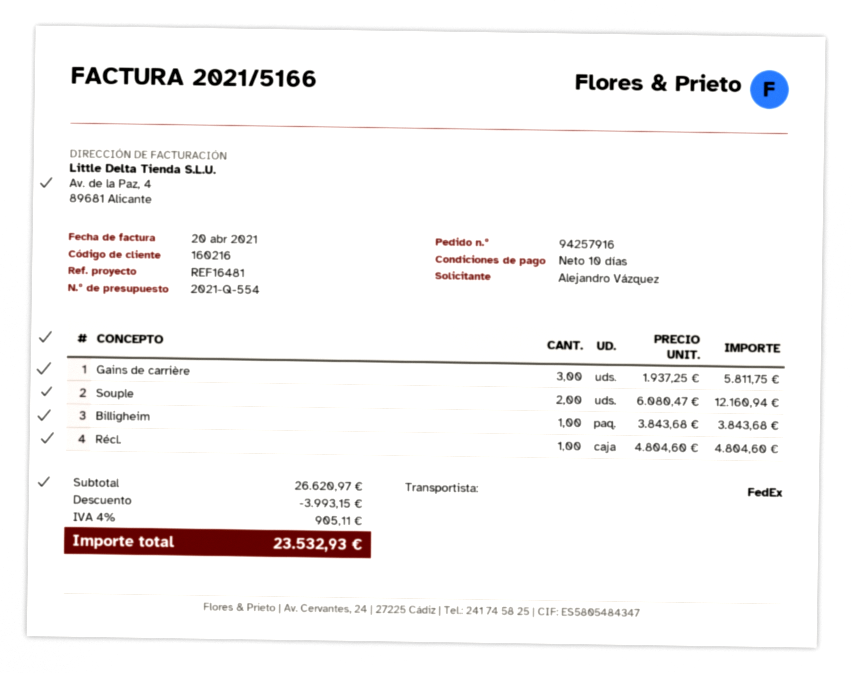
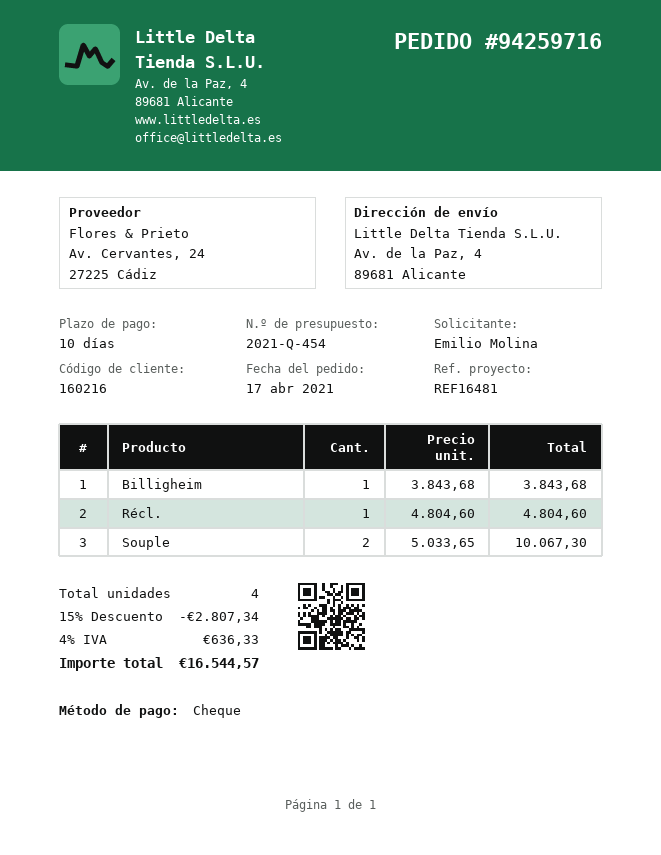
quote number: 2021-Q-554 -> 2021-Q-454
order number: 94257916 -> 94259716
ordered by: Alejandro Vázquez -> Emilio Molina
Gains de carrière: 3 x 1937.25 = 5811.75 -> none
Souple: 2 x 6080.47 = 12160.94 -> 2 x 5033.65 = 10067.30
discount: 3993.15 -> 2807.34
tax: 4% = 905.11 -> 4% = 636.33
total: 23532.93 -> 16544.57

